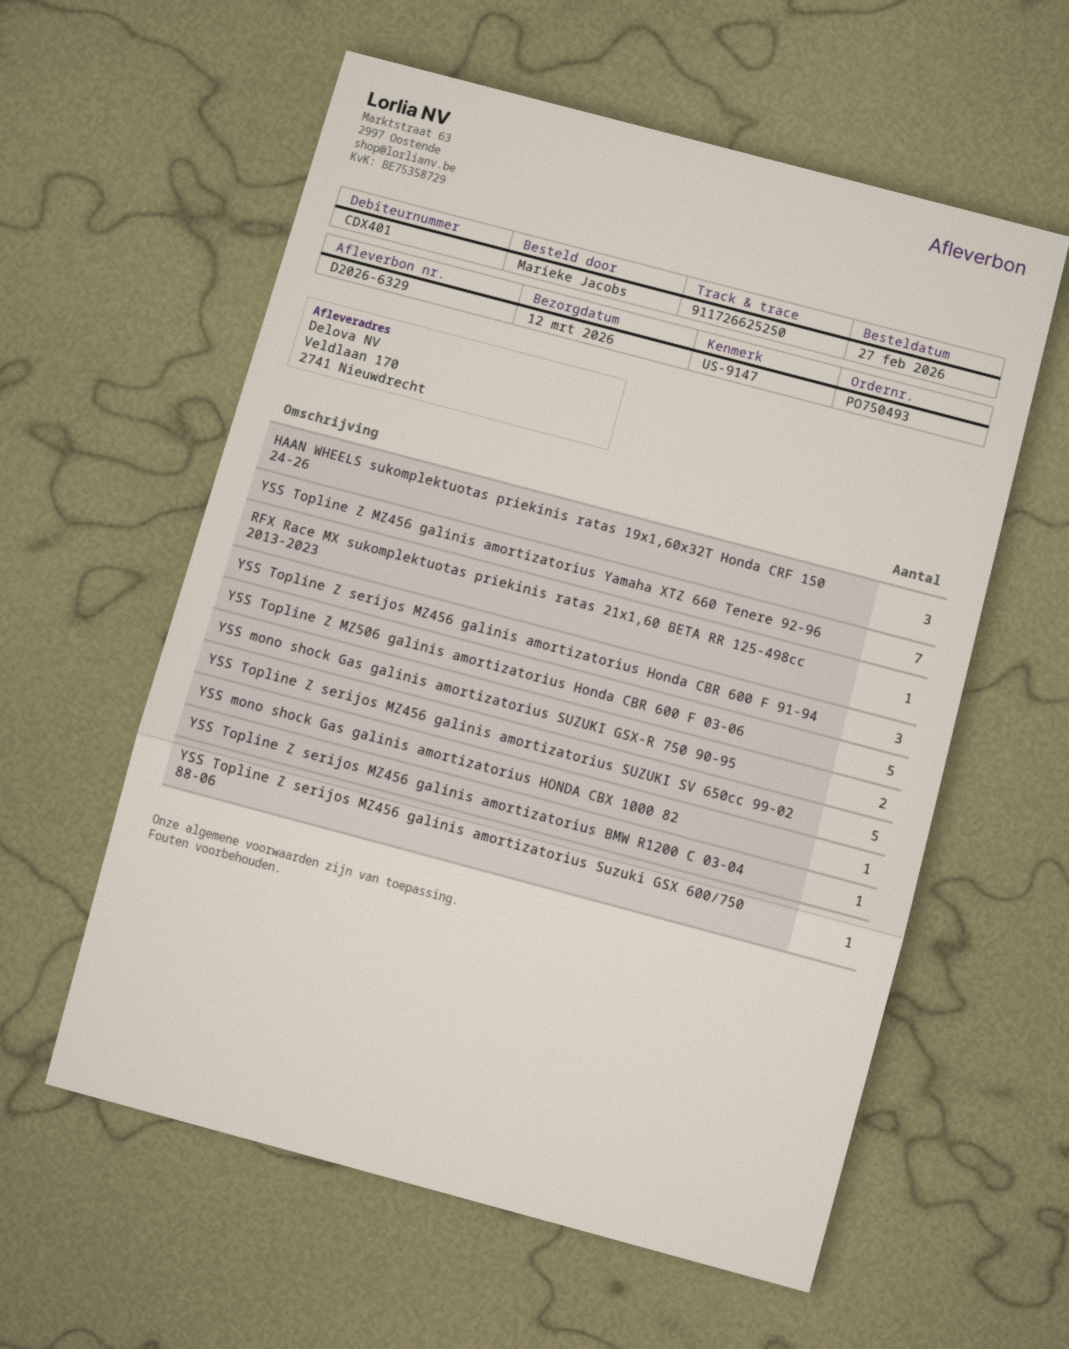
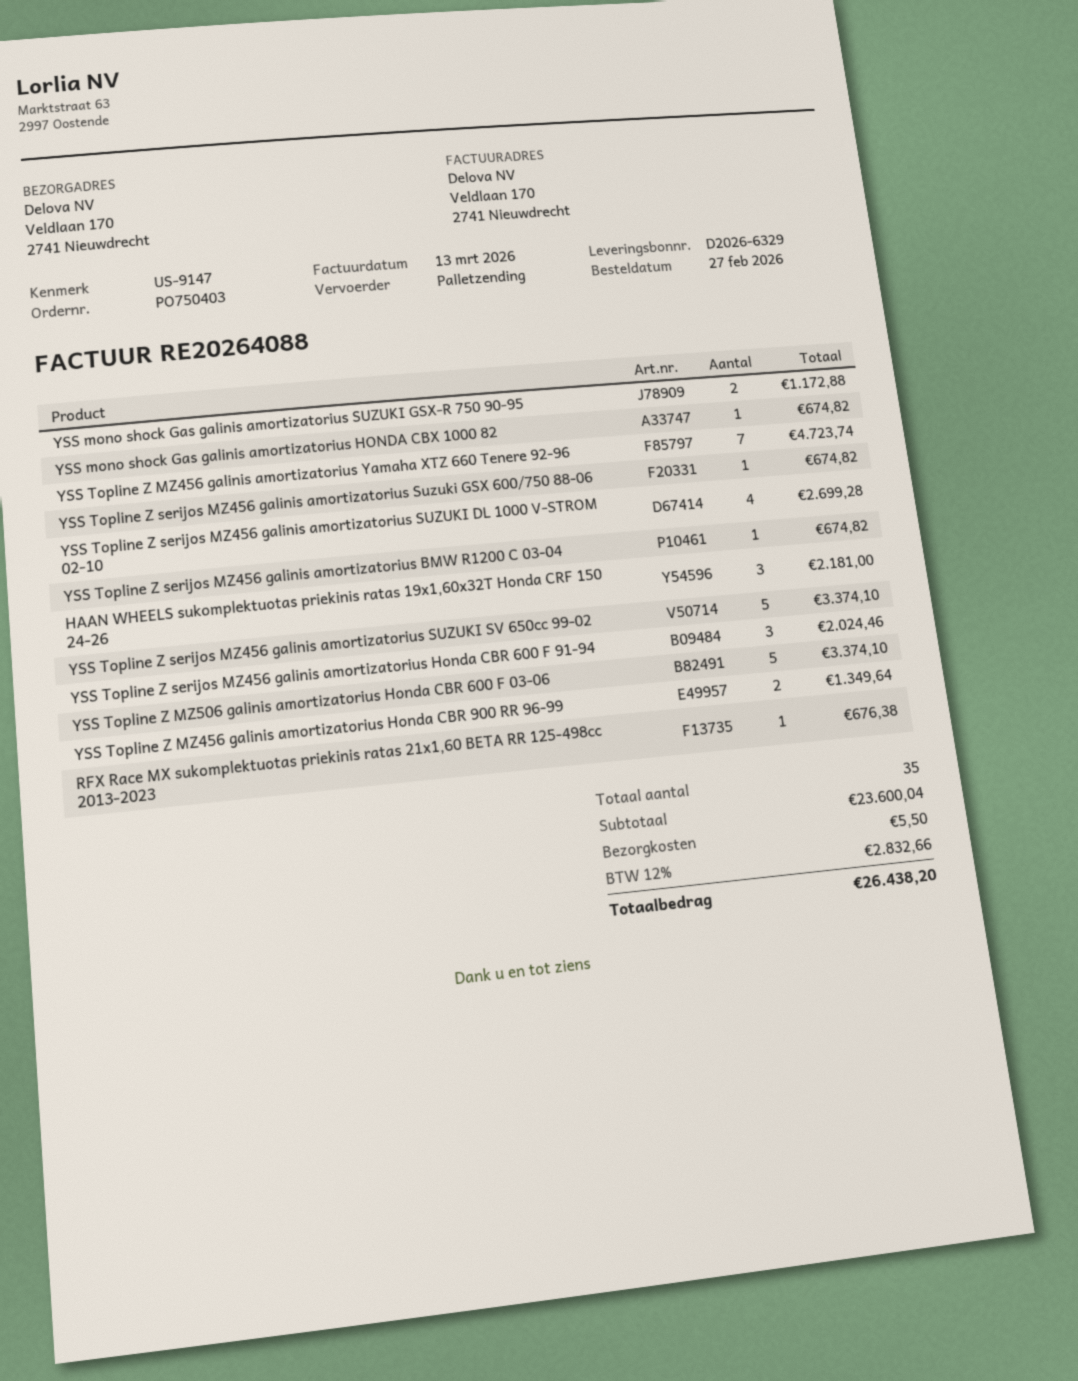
order number: PO750493 -> PO750403
YSS Topline Z serijos MZ456 galinis amortizatorius SUZUKI DL 1000 V-STROM 02-10: none -> 4
YSS Topline Z MZ456 galinis amortizatorius Honda CBR 900 RR 96-99: none -> 2

